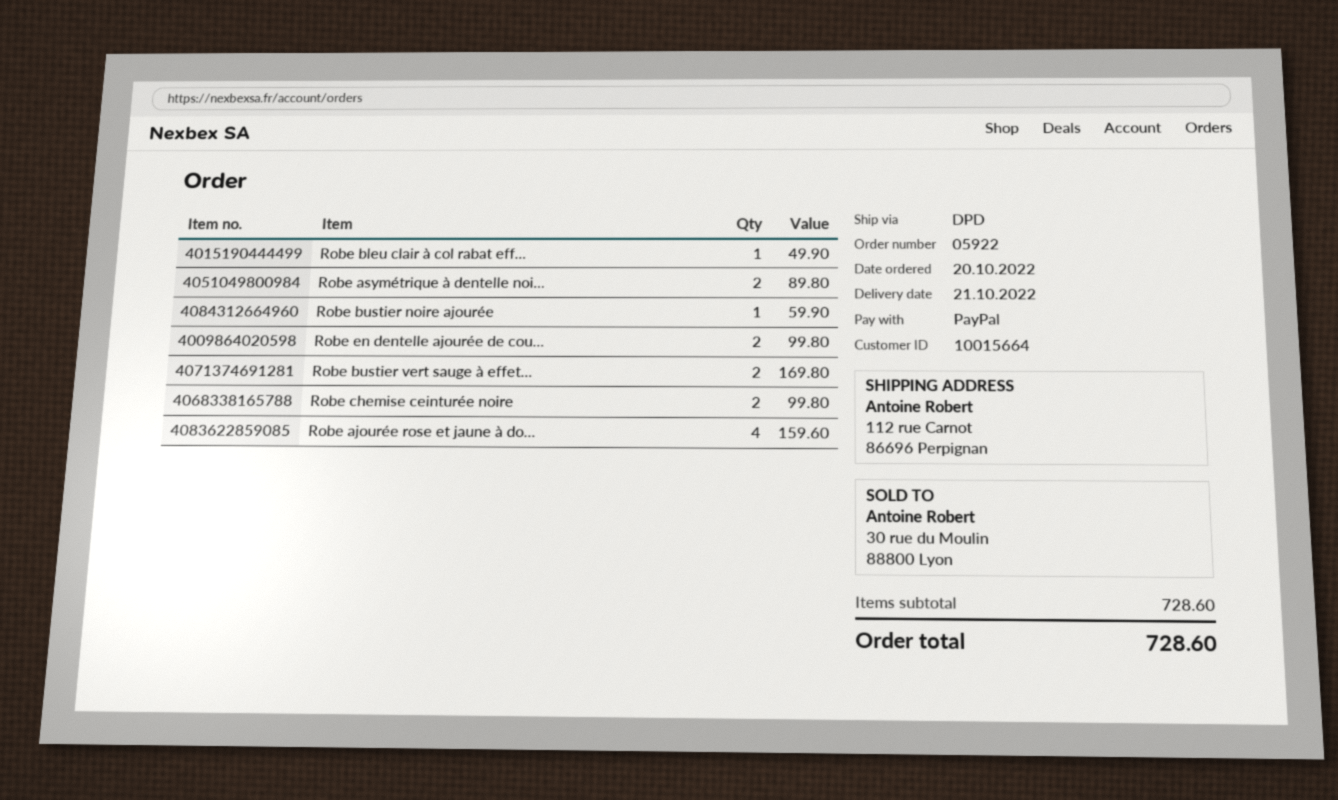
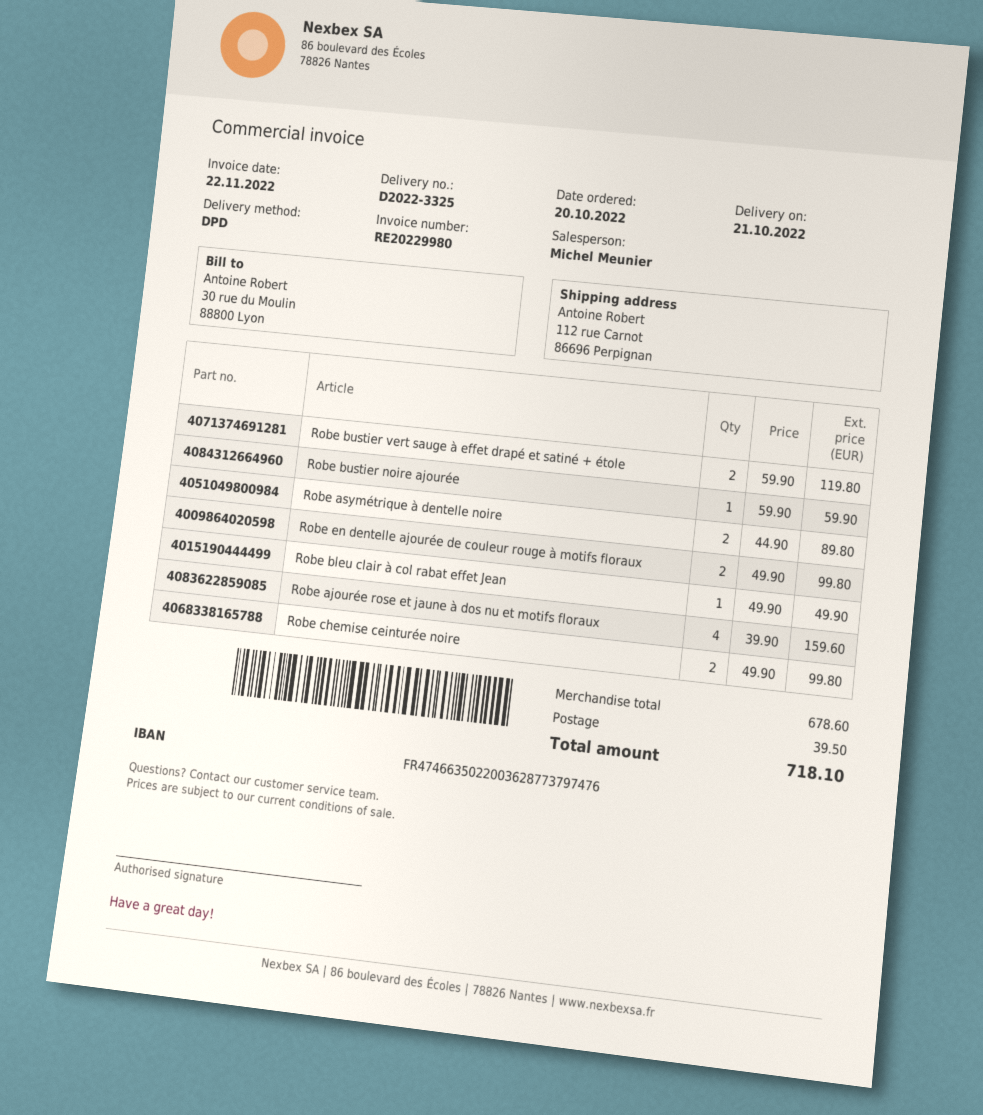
Robe bustier vert sauge à effet...: 2 for 169.80 -> 2 for 119.80
subtotal: 728.60 -> 678.60
shipping: none -> 39.50
total: 728.60 -> 718.10

